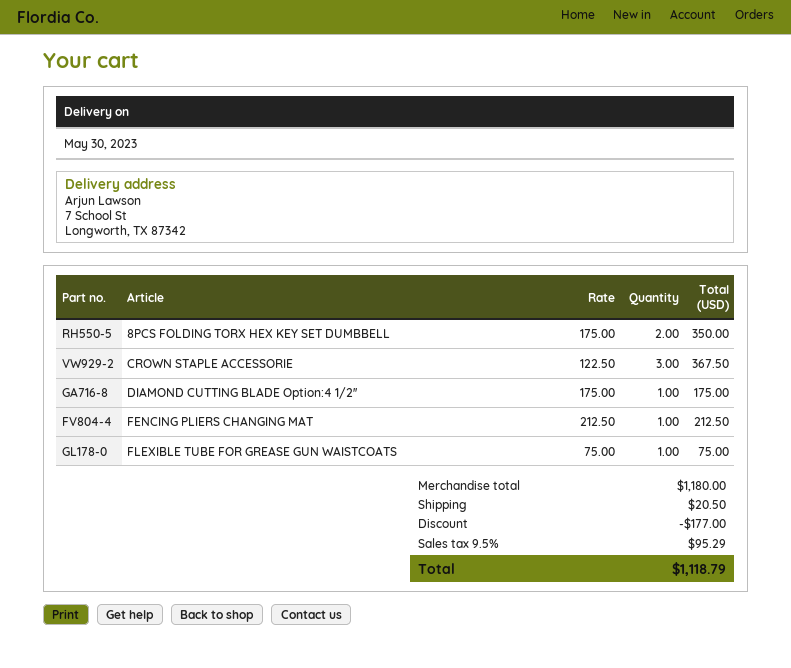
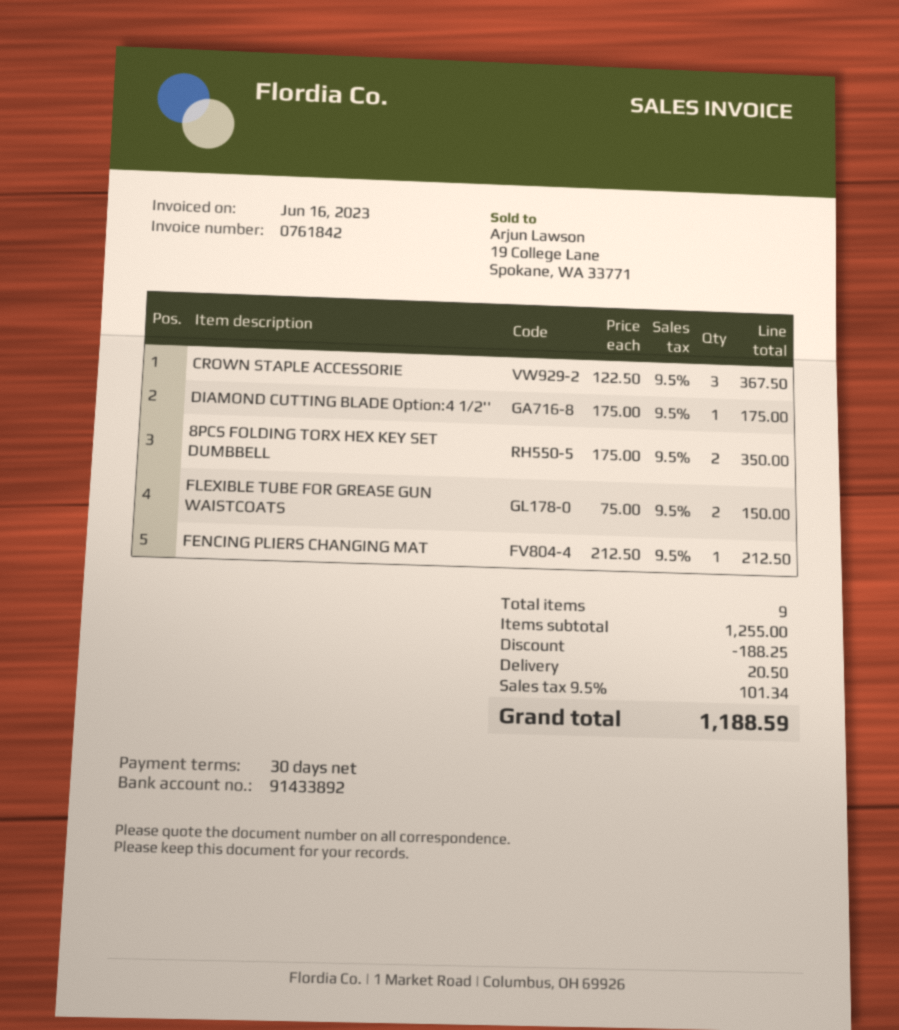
FLEXIBLE TUBE FOR GREASE GUN WAISTCOATS: 1 x 75.00 = 75.00 -> 2 x 75.00 = 150.00
subtotal: 1180.00 -> 1255.00
discount: 177.00 -> 188.25
tax: 9.5% = 95.29 -> 9.5% = 101.34
total: 1118.79 -> 1188.59

